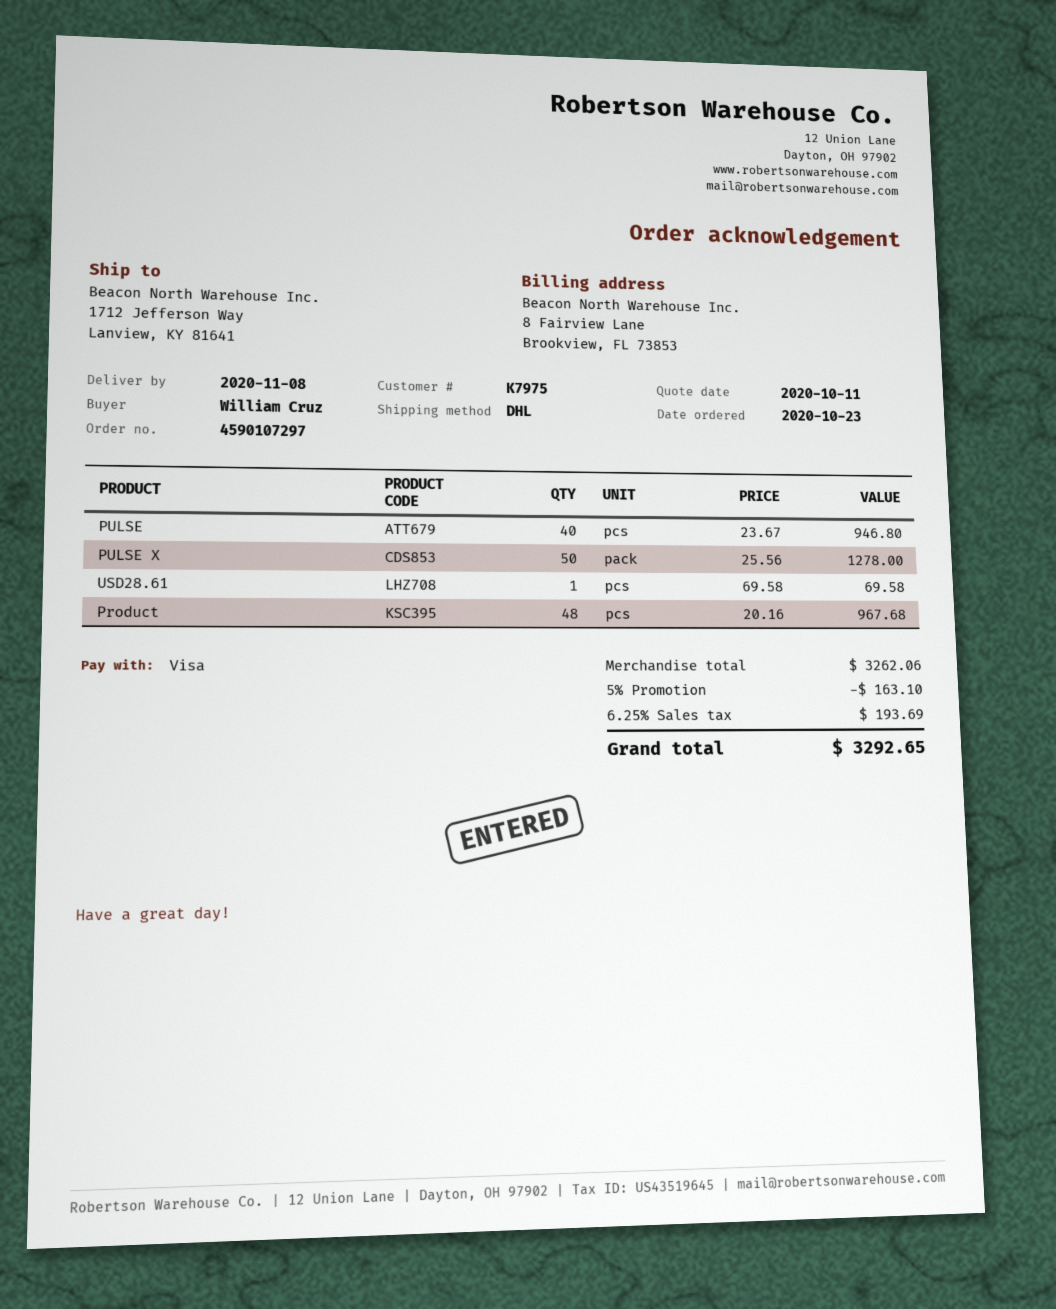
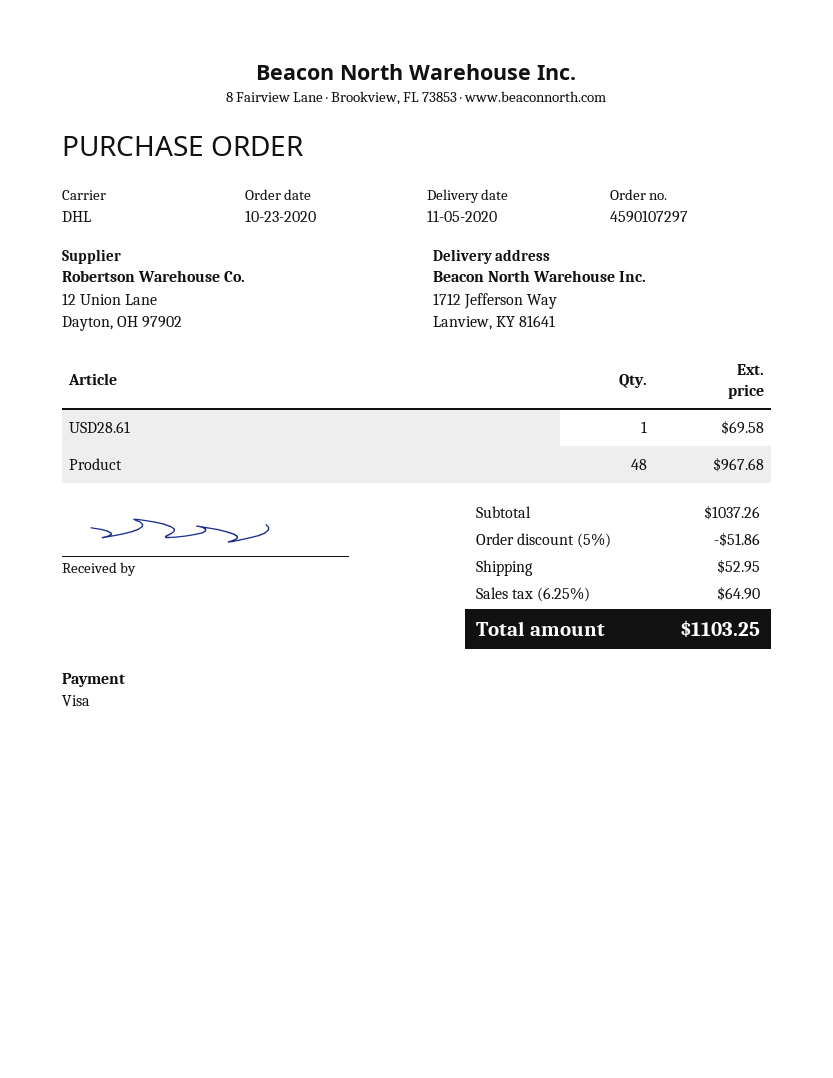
delivery date: 2020-11-08 -> 2020-11-05
PULSE: 40 for 946.80 -> none
PULSE X: 50 for 1278.00 -> none
subtotal: 3262.06 -> 1037.26
discount: 5% = 163.10 -> 5% = 51.86
shipping: none -> 52.95
tax: 6.25% = 193.69 -> 6.25% = 64.90
total: 3292.65 -> 1103.25

